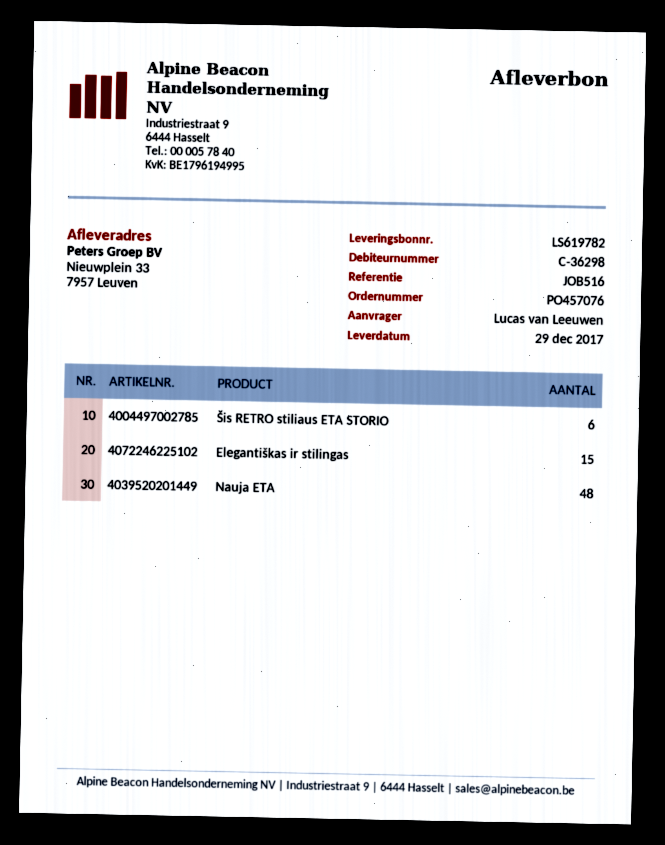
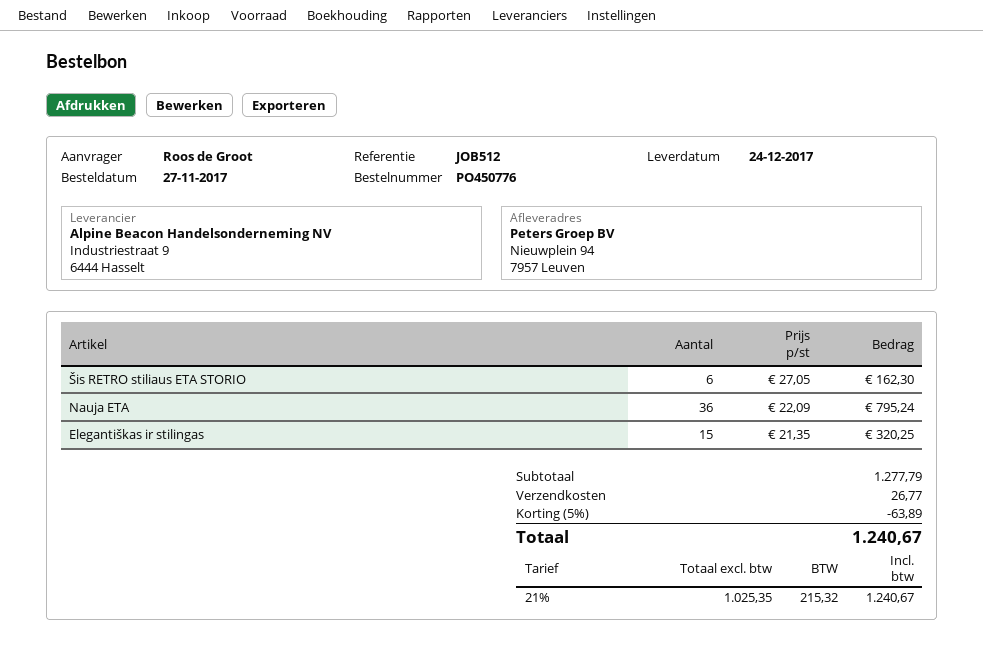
order number: PO457076 -> PO450776
delivery date: 2017-12-29 -> 2017-12-24
reference: JOB516 -> JOB512
ordered by: Lucas van Leeuwen -> Roos de Groot
ship to: Nieuwplein 33, 7957 Leuven -> Nieuwplein 94, 7957 Leuven
Nauja ETA: 48 -> 36

